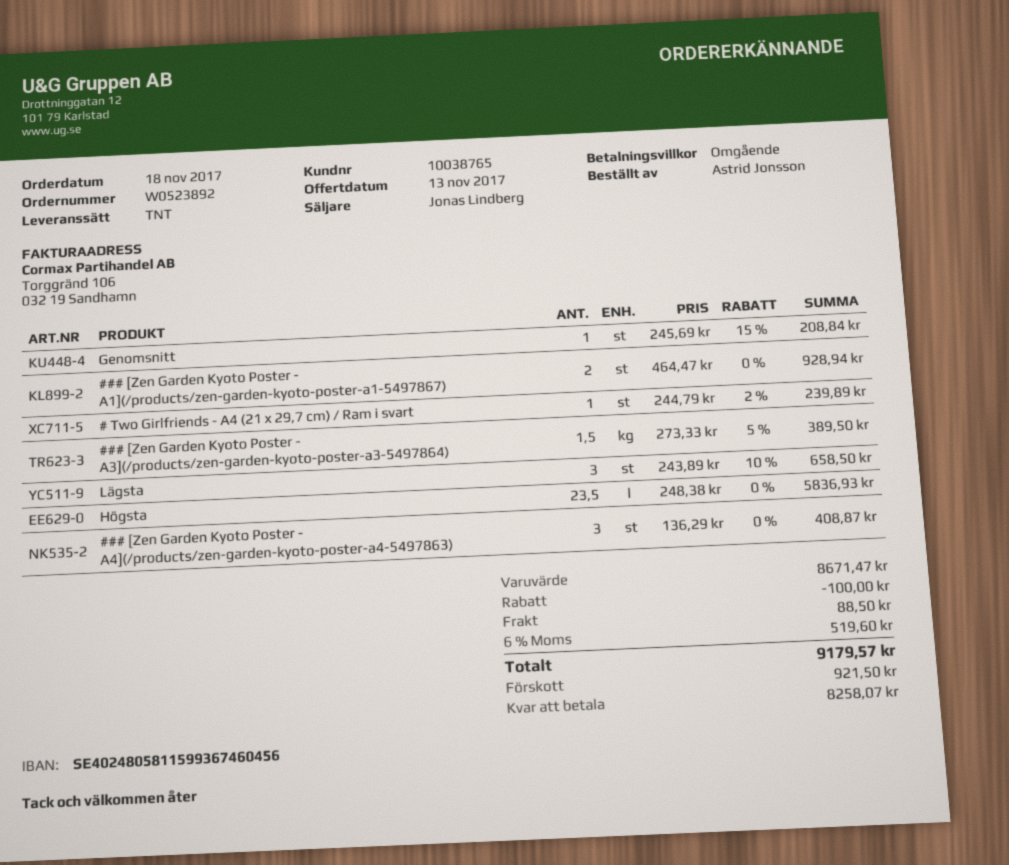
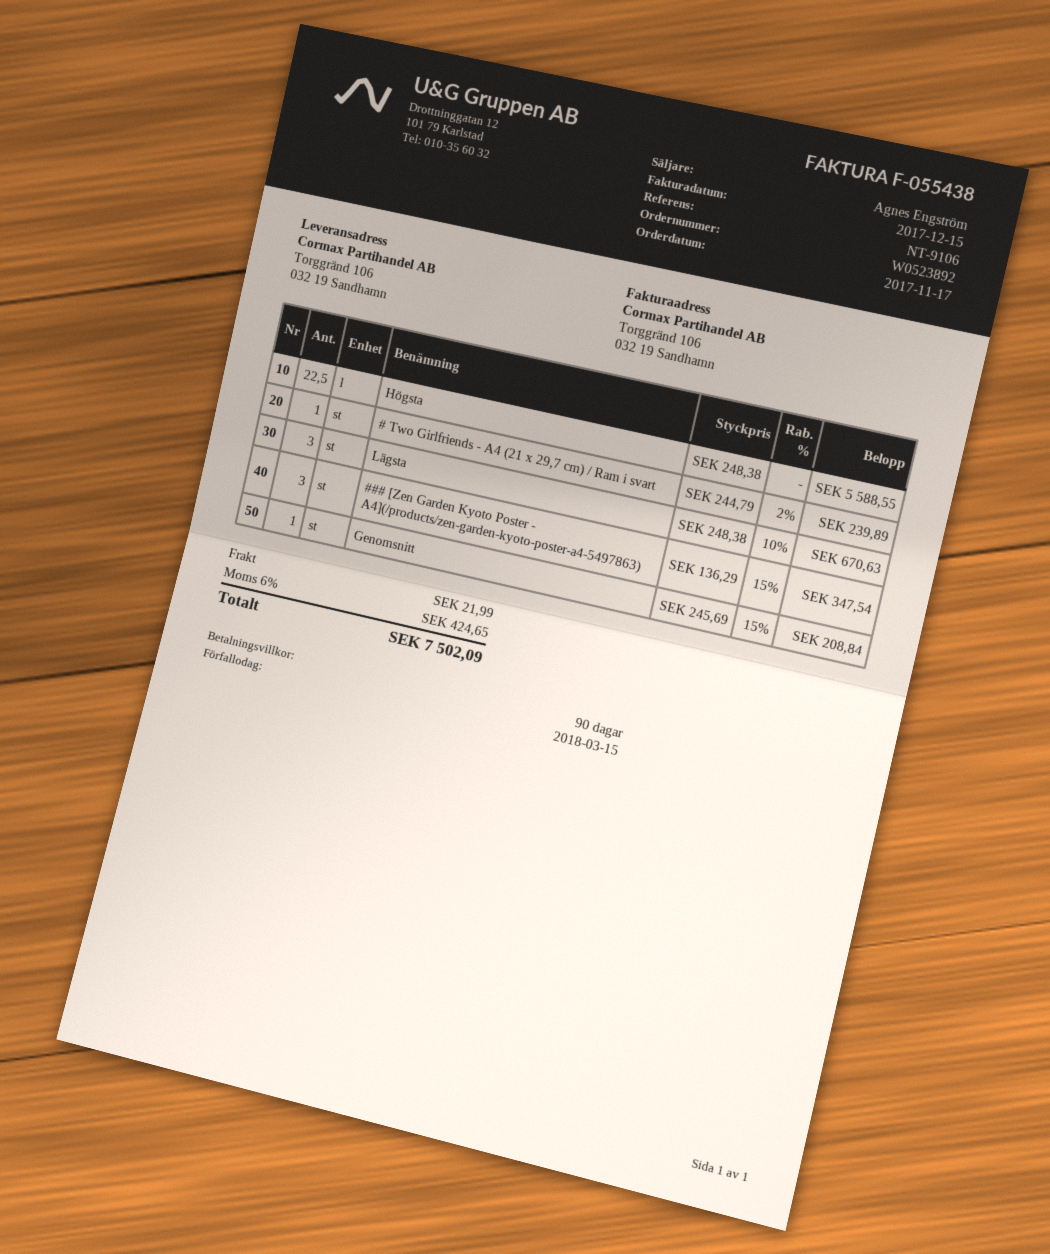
order date: 2017-11-18 -> 2017-11-17
payment terms: on receipt -> 90 days
sales rep: Jonas Lindberg -> Agnes Engström
### [Zen Garden Kyoto Poster - A1](/products/zen-garden-kyoto-poster-a1-5497867): 2 x 464.47 = 928.94 -> none
### [Zen Garden Kyoto Poster - A3](/products/zen-garden-kyoto-poster-a3-5497864): 1.5 x 273.33 - 5% = 389.50 -> none
Lägsta: 3 x 243.89 - 10% = 658.50 -> 3 x 248.38 - 10% = 670.63
Högsta: 23.5 x 248.38 = 5836.93 -> 22.5 x 248.38 = 5588.55
### [Zen Garden Kyoto Poster - A4](/products/zen-garden-kyoto-poster-a4-5497863): 3 x 136.29 = 408.87 -> 3 x 136.29 - 15% = 347.54
discount: 100.00 -> none
shipping: 88.50 -> 21.99
tax: 6% = 519.60 -> 6% = 424.65
total: 9179.57 -> 7502.09

